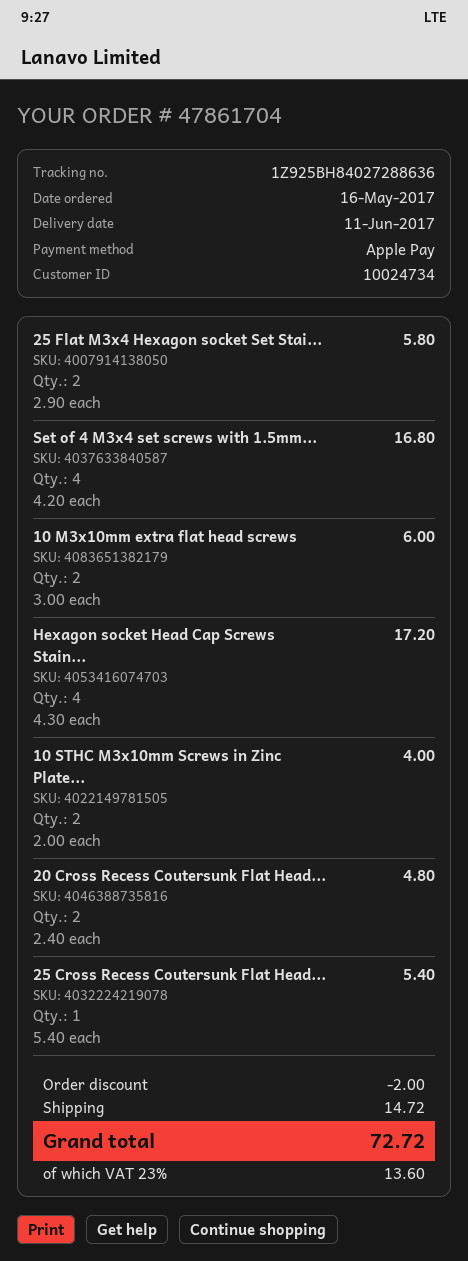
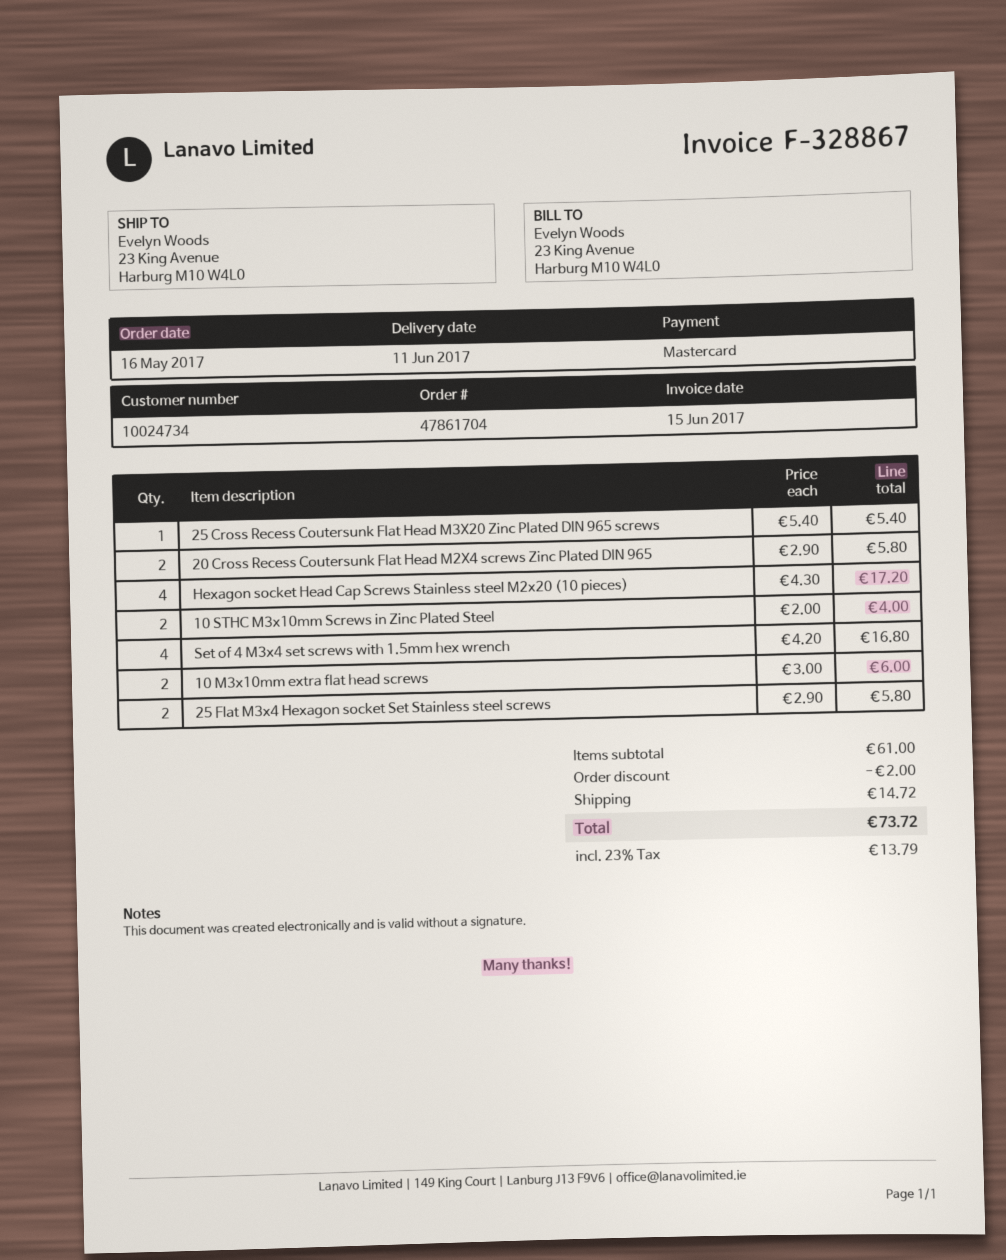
payment method: Apple Pay -> Mastercard
20 Cross Recess Coutersunk Flat Head...: 2 x 2.40 = 4.80 -> 2 x 2.90 = 5.80
tax: 23% = 13.60 -> 23% = 13.79
total: 72.72 -> 73.72

